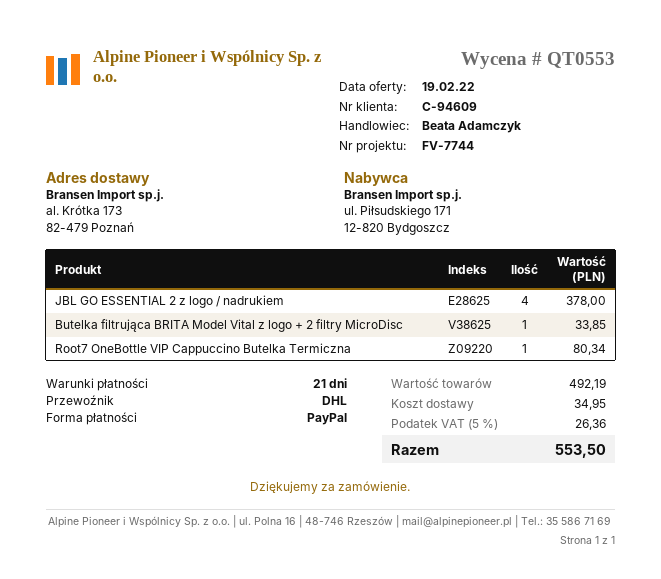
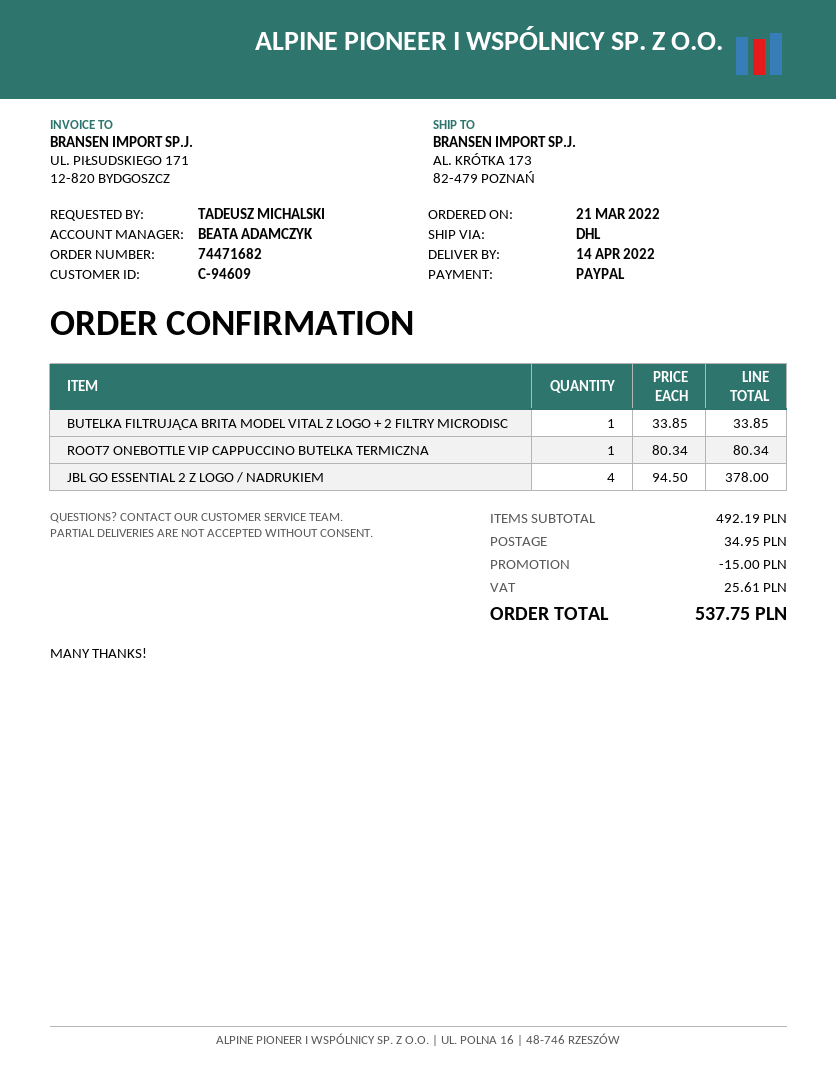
discount: none -> 15.00
tax: 26.36 -> 25.61
total: 553.50 -> 537.75

